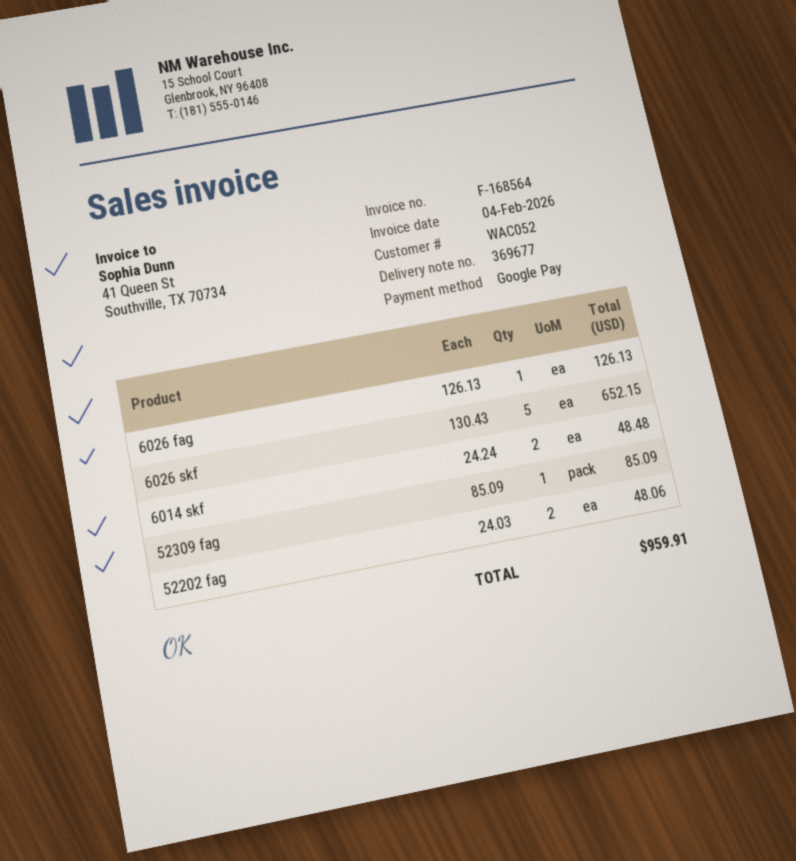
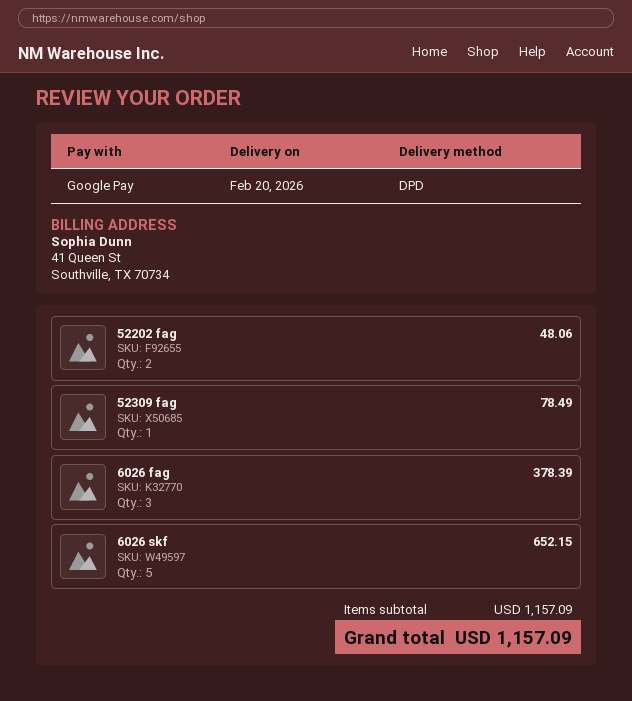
6026 fag: 1 for 126.13 -> 3 for 378.39
6014 skf: 2 for 48.48 -> none
52309 fag: 1 for 85.09 -> 1 for 78.49
total: 959.91 -> 1157.09

